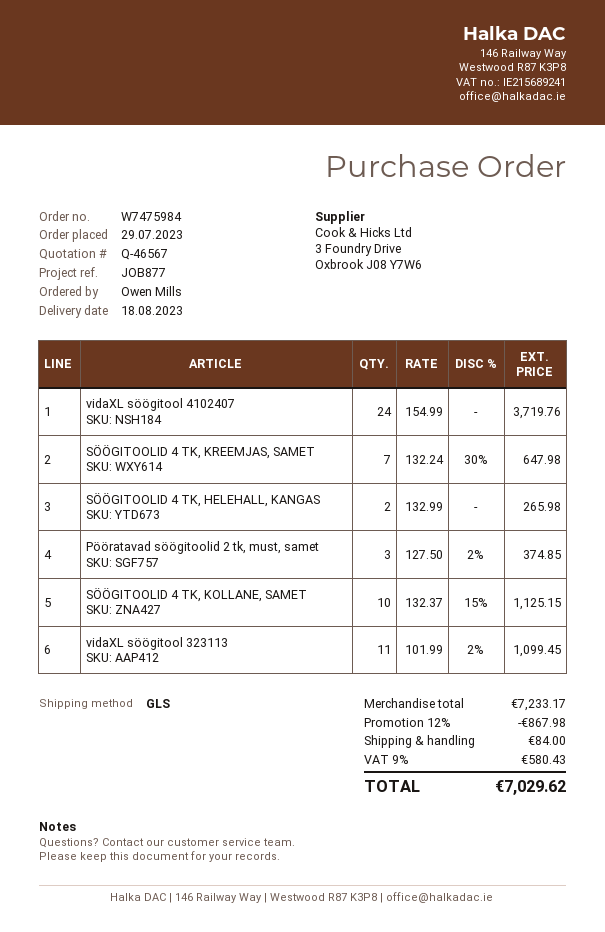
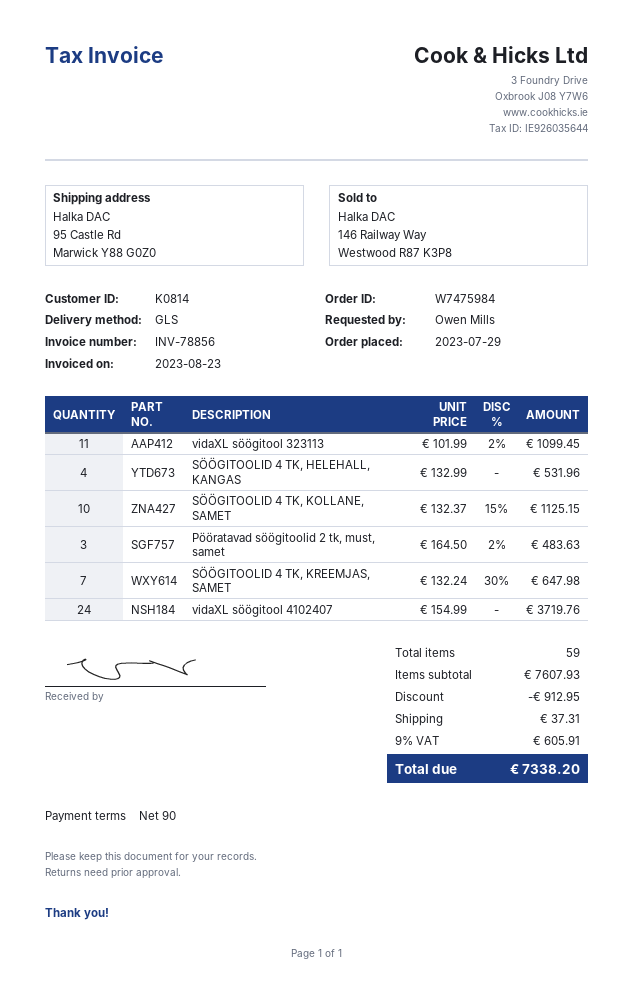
SÖÖGITOOLID 4 TK, HELEHALL, KANGAS: 2 x 132.99 = 265.98 -> 4 x 132.99 = 531.96
Pööratavad söögitoolid 2 tk, must, samet: 3 x 127.50 - 2% = 374.85 -> 3 x 164.50 - 2% = 483.63
subtotal: 7233.17 -> 7607.93
discount: 867.98 -> 912.95
shipping: 84.00 -> 37.31
tax: 9% = 580.43 -> 9% = 605.91
total: 7029.62 -> 7338.20

